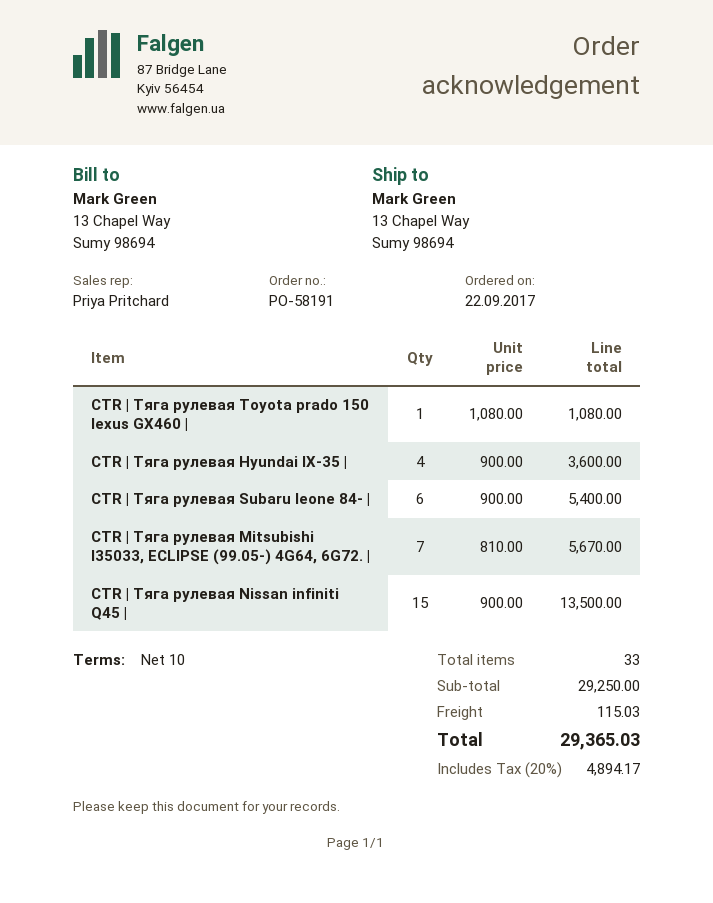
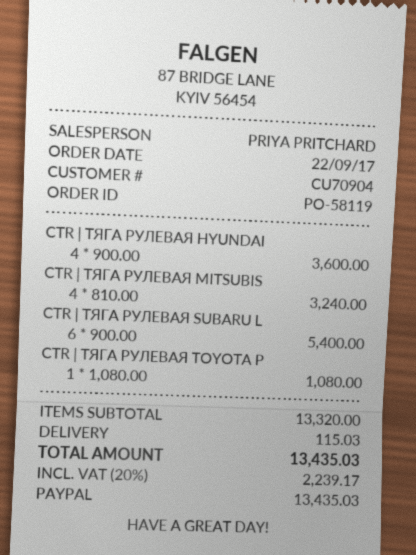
order number: PO-58191 -> PO-58119
CTR | Тяга рулевая Mitsubishi I35033, ECLIPSE (99.05-) 4G64, 6G72. |: 7 x 810.00 = 5670.00 -> 4 x 810.00 = 3240.00
CTR | Тяга рулевая Nissan infiniti Q45 |: 15 x 900.00 = 13500.00 -> none
subtotal: 29250.00 -> 13320.00
tax: 20% = 4894.17 -> 20% = 2239.17
total: 29365.03 -> 13435.03

